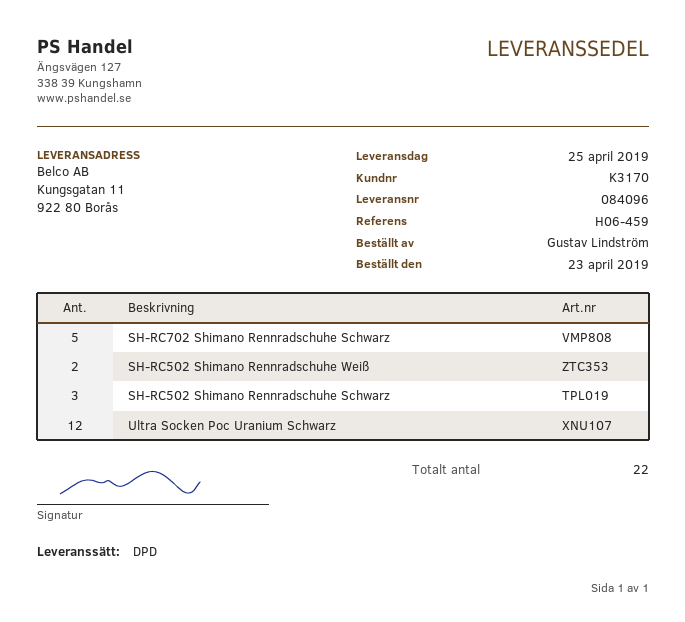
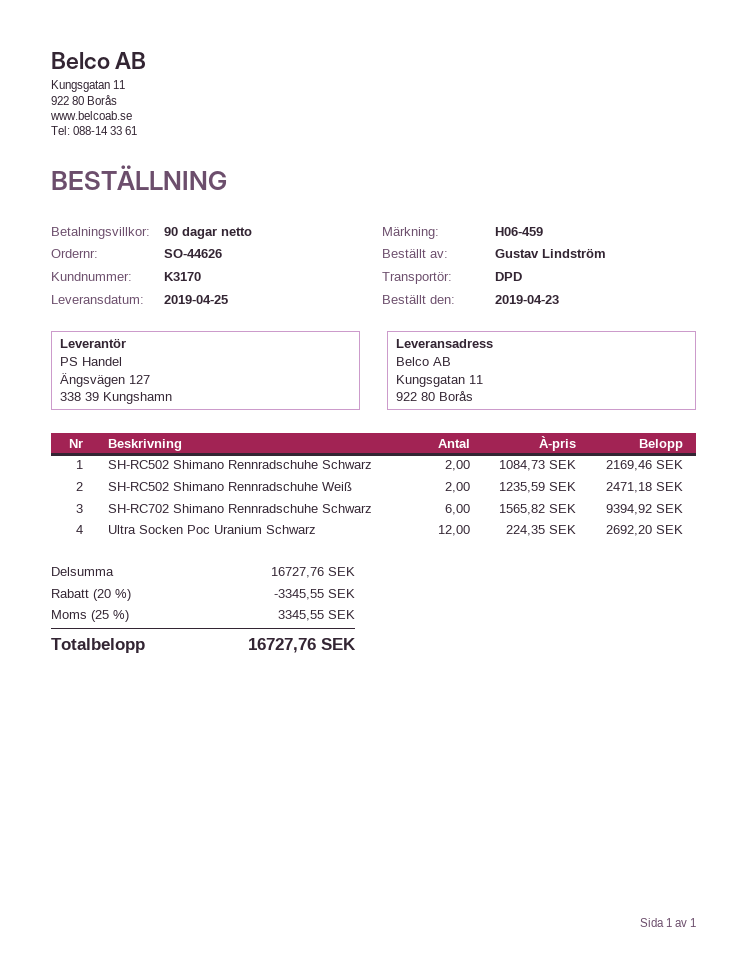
SH-RC702 Shimano Rennradschuhe Schwarz: 5 -> 6
SH-RC502 Shimano Rennradschuhe Schwarz: 3 -> 2

